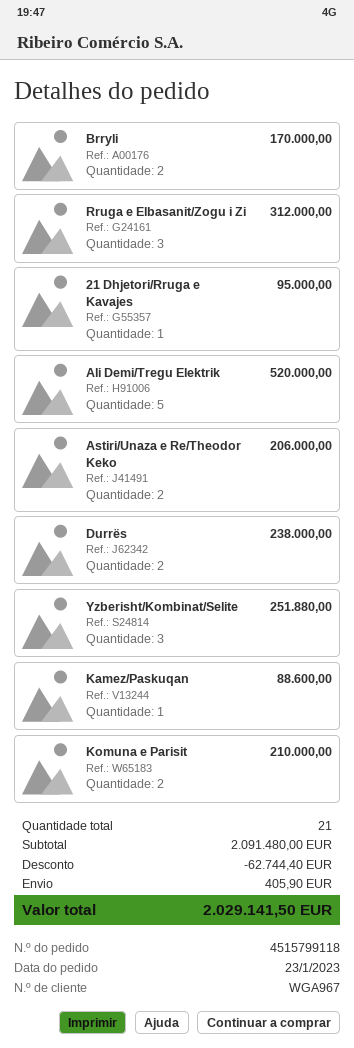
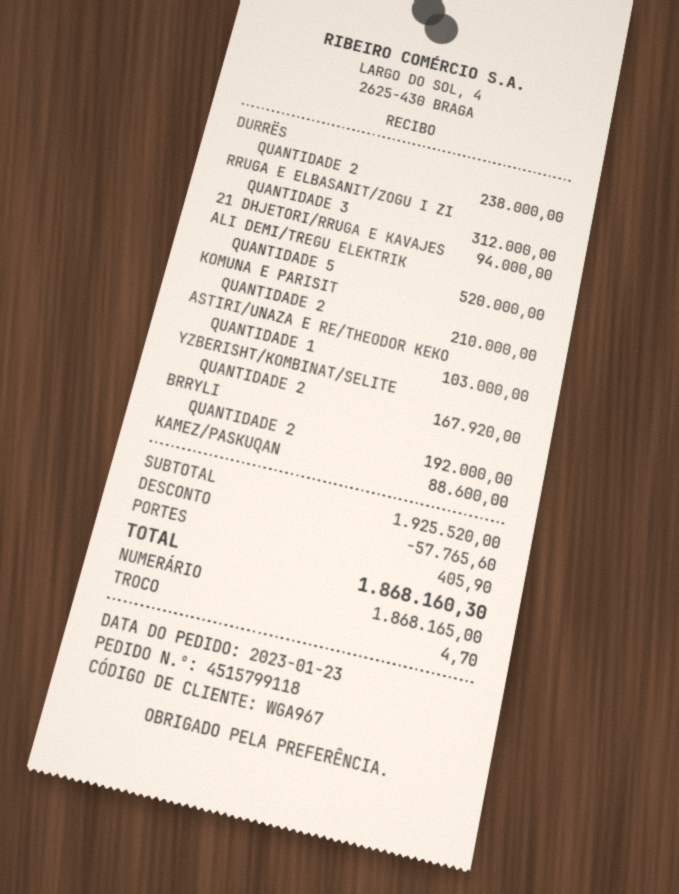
Brryli: 2 for 170000.00 -> 2 for 192000.00
21 Dhjetori/Rruga e Kavajes: 1 for 95000.00 -> 1 for 94000.00
Astiri/Unaza e Re/Theodor Keko: 2 for 206000.00 -> 1 for 103000.00
Yzberisht/Kombinat/Selite: 3 for 251880.00 -> 2 for 167920.00
subtotal: 2091480.00 -> 1925520.00
discount: 62744.40 -> 57765.60
total: 2029141.50 -> 1868160.30

